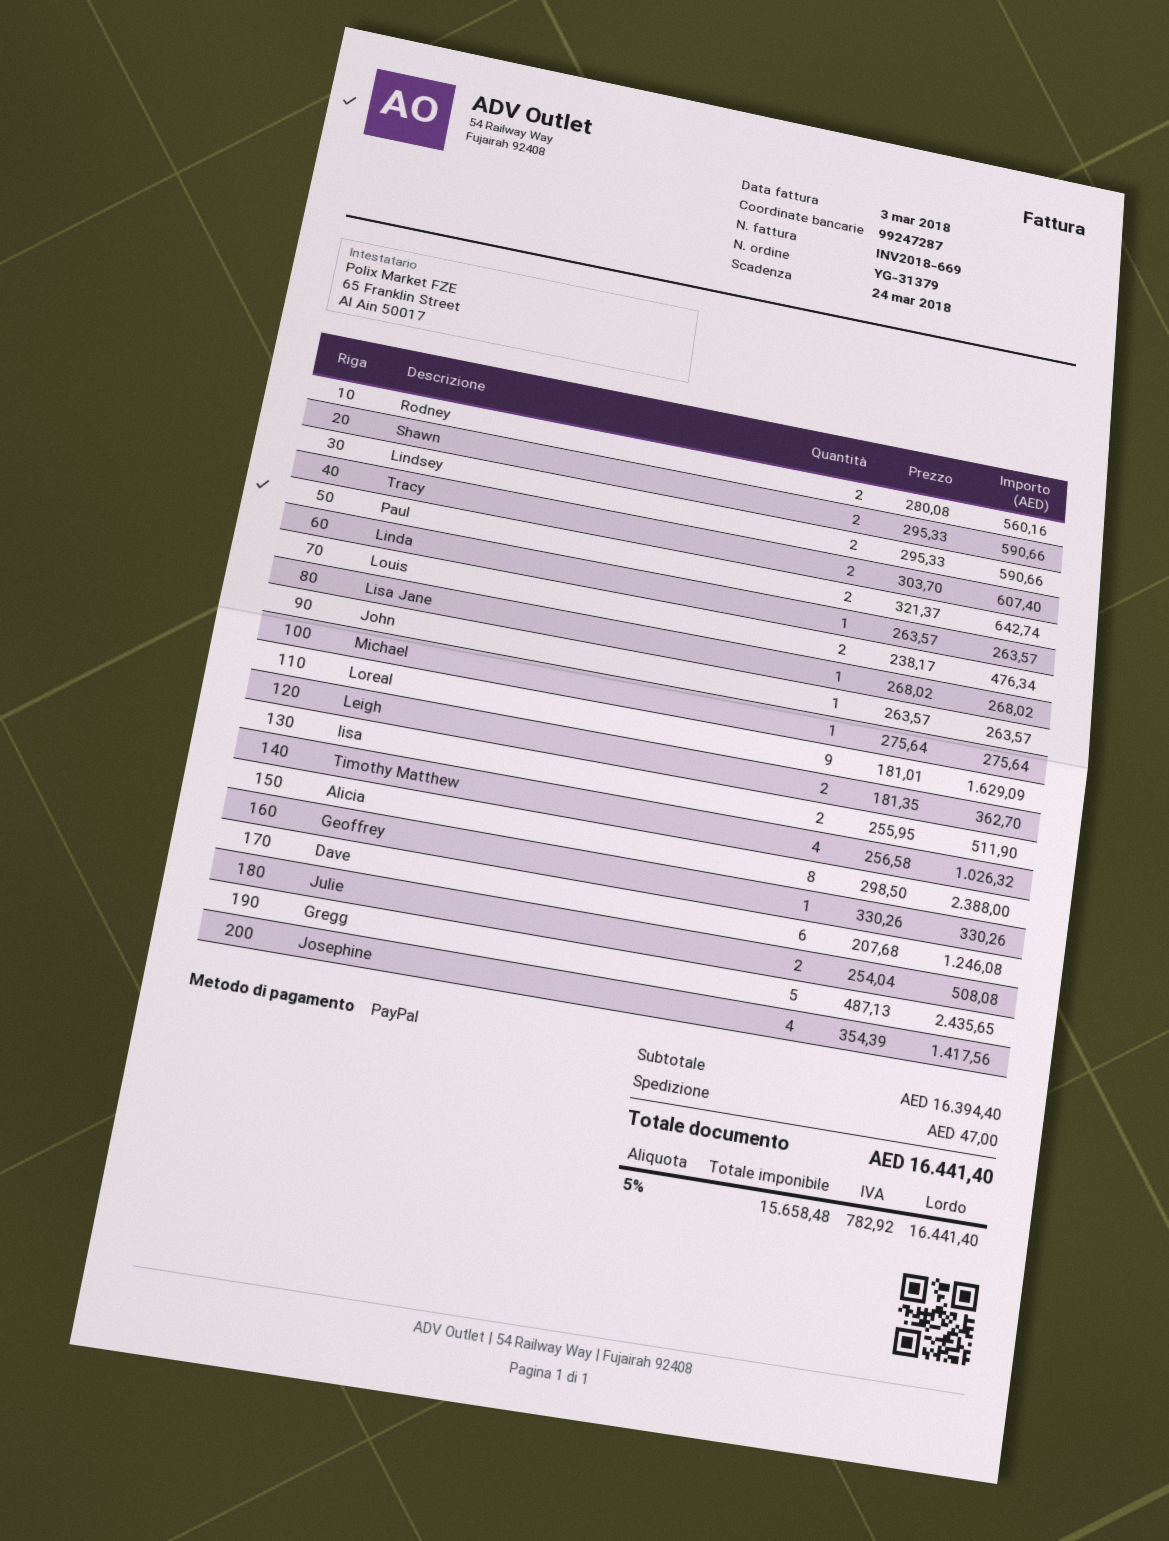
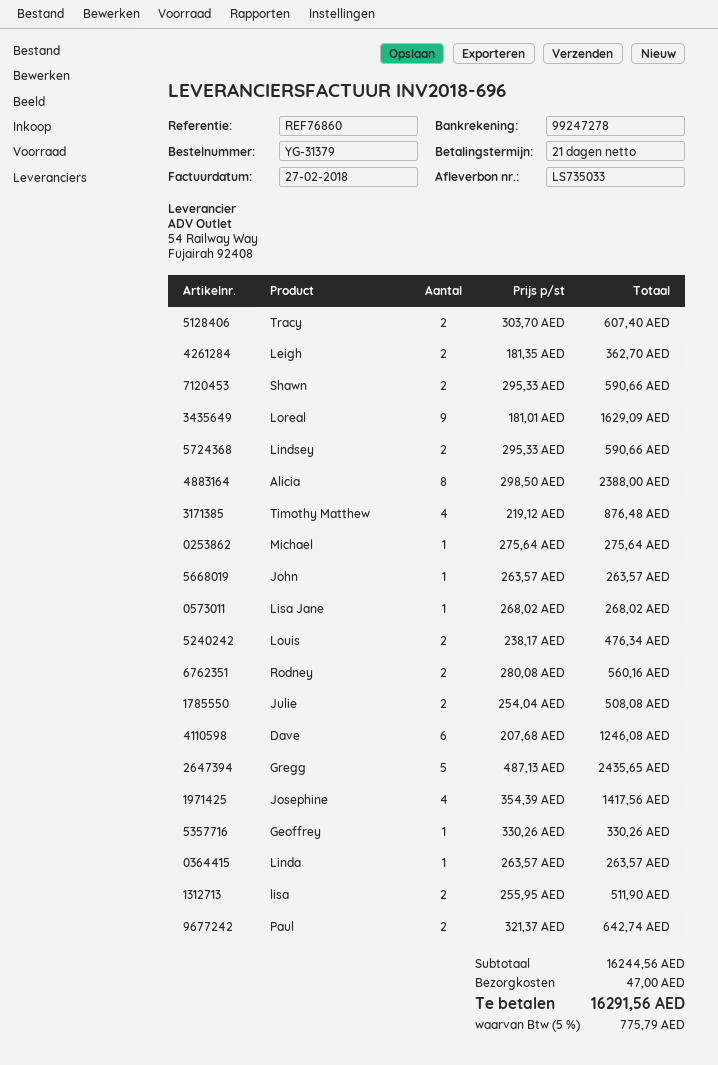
invoice number: INV2018-669 -> INV2018-696
invoice date: 2018-03-03 -> 2018-02-27
bank account: 99247287 -> 99247278
Timothy Matthew: 4 x 256.58 = 1026.32 -> 4 x 219.12 = 876.48
subtotal: 16394.40 -> 16244.56
tax: 5% = 782.92 -> 5% = 775.79
total: 16441.40 -> 16291.56

